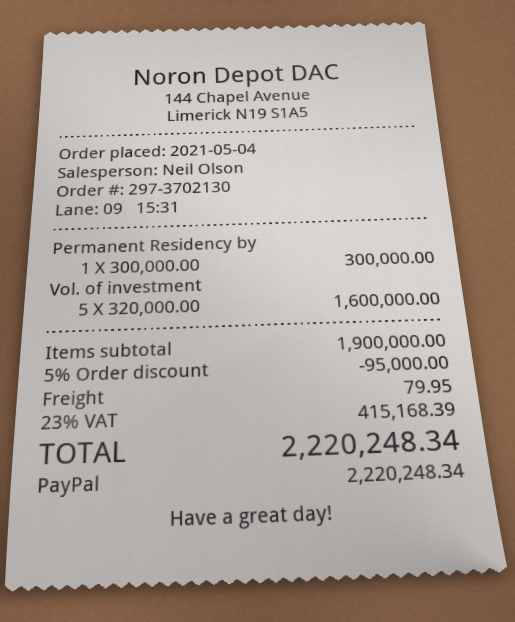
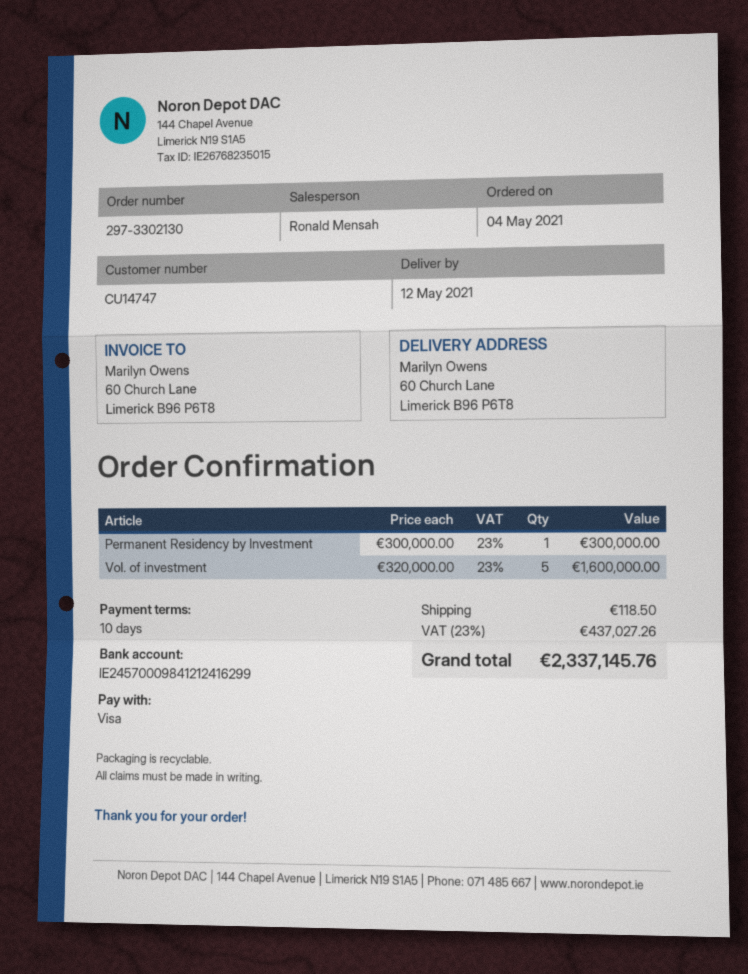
order number: 297-3702130 -> 297-3302130
sales rep: Neil Olson -> Ronald Mensah
payment method: PayPal -> Visa
discount: 5% = 95000.00 -> none
shipping: 79.95 -> 118.50
tax: 23% = 415168.39 -> 23% = 437027.26
total: 2220248.34 -> 2337145.76

